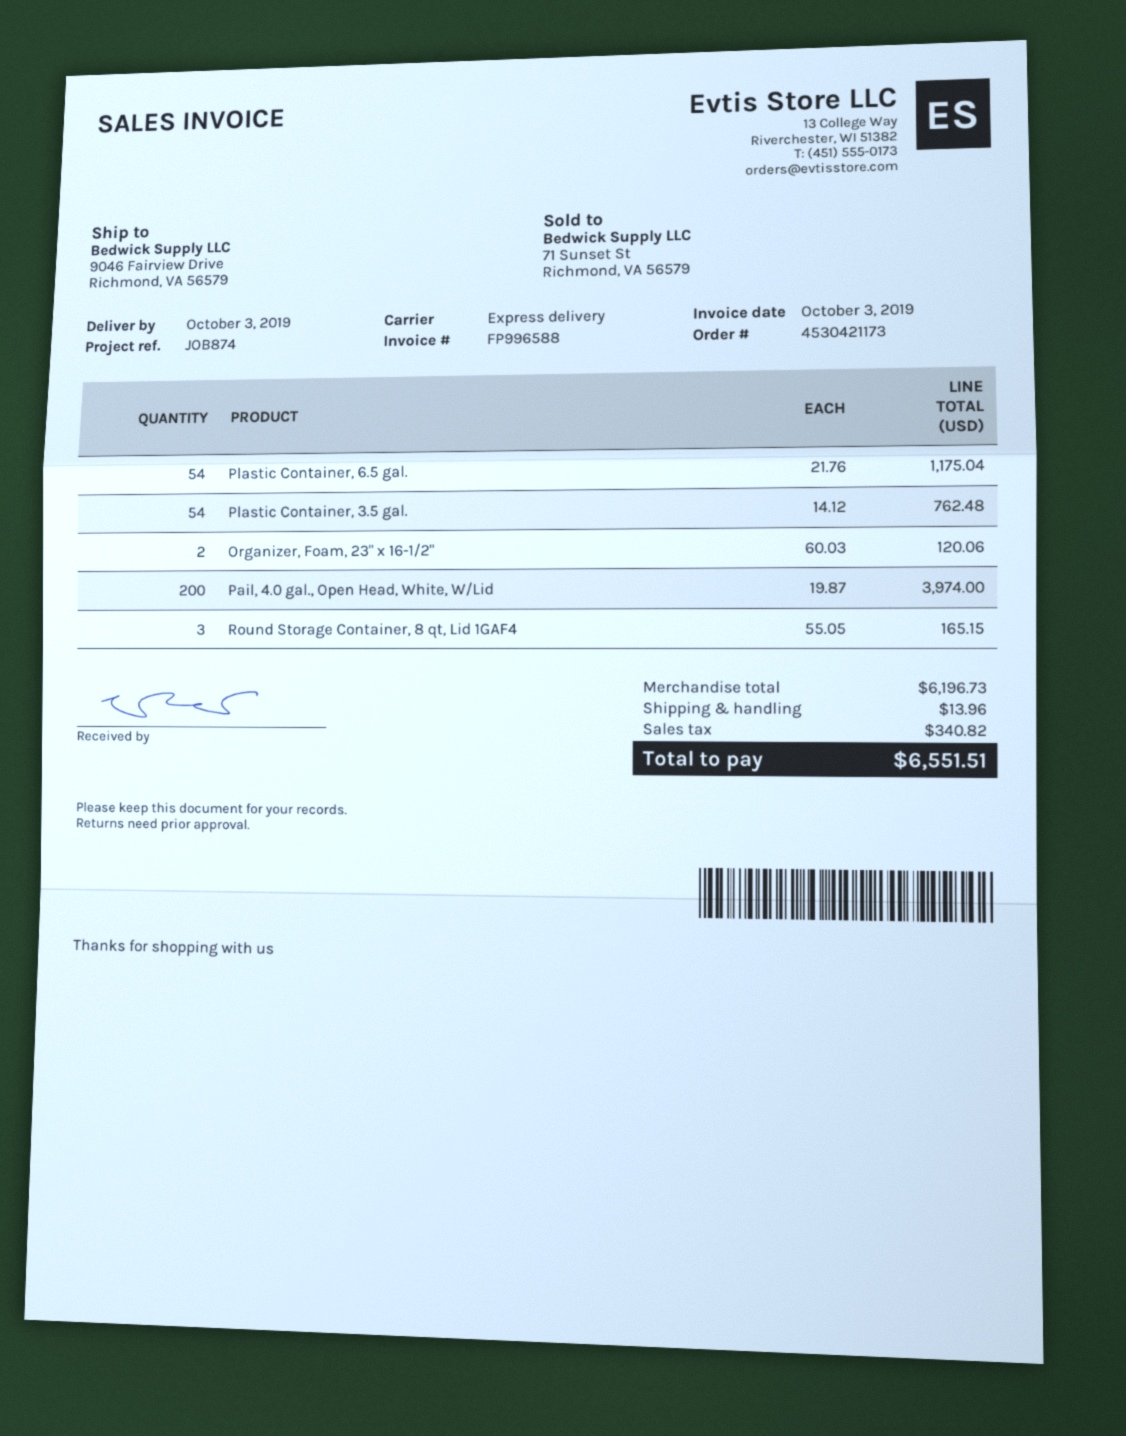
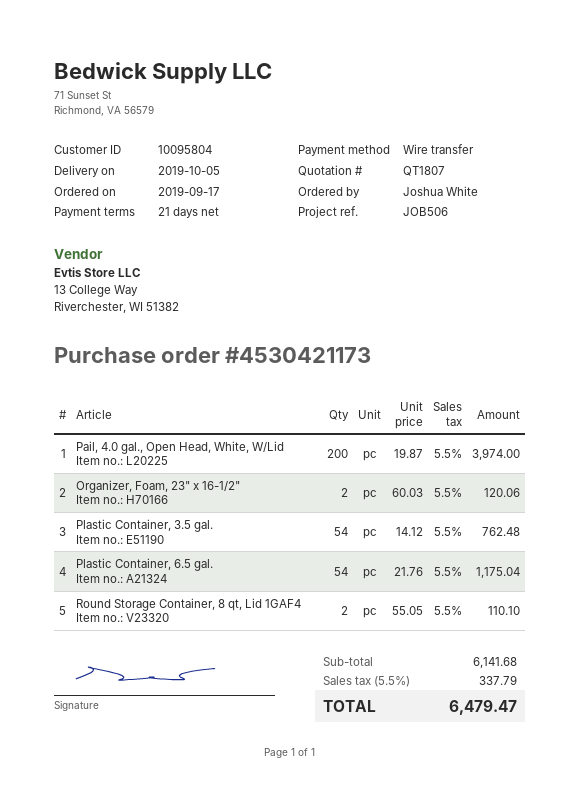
delivery date: 2019-10-03 -> 2019-10-05
reference: JOB874 -> JOB506
Round Storage Container, 8 qt, Lid 1GAF4: 3 x 55.05 = 165.15 -> 2 x 55.05 = 110.10
subtotal: 6196.73 -> 6141.68
shipping: 13.96 -> none
tax: 340.82 -> 337.79
total: 6551.51 -> 6479.47

